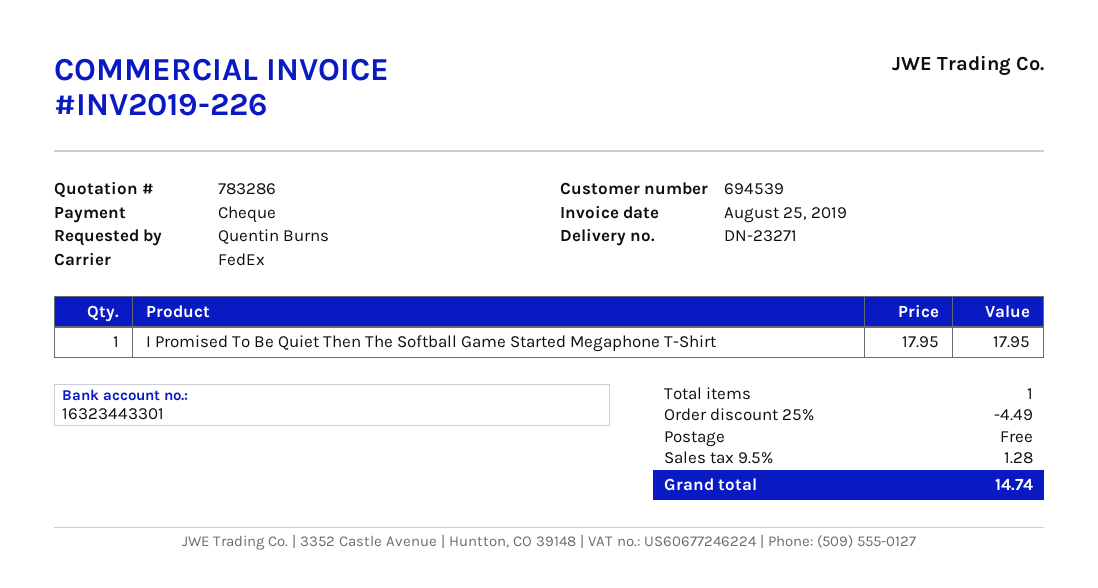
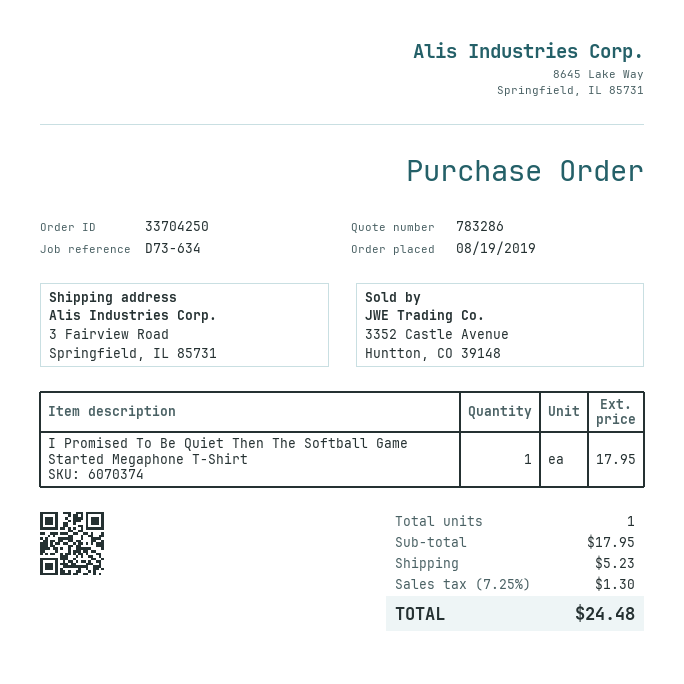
discount: 25% = 4.49 -> none
shipping: 0.00 -> 5.23
tax: 9.5% = 1.28 -> 7.25% = 1.30
total: 14.74 -> 24.48

